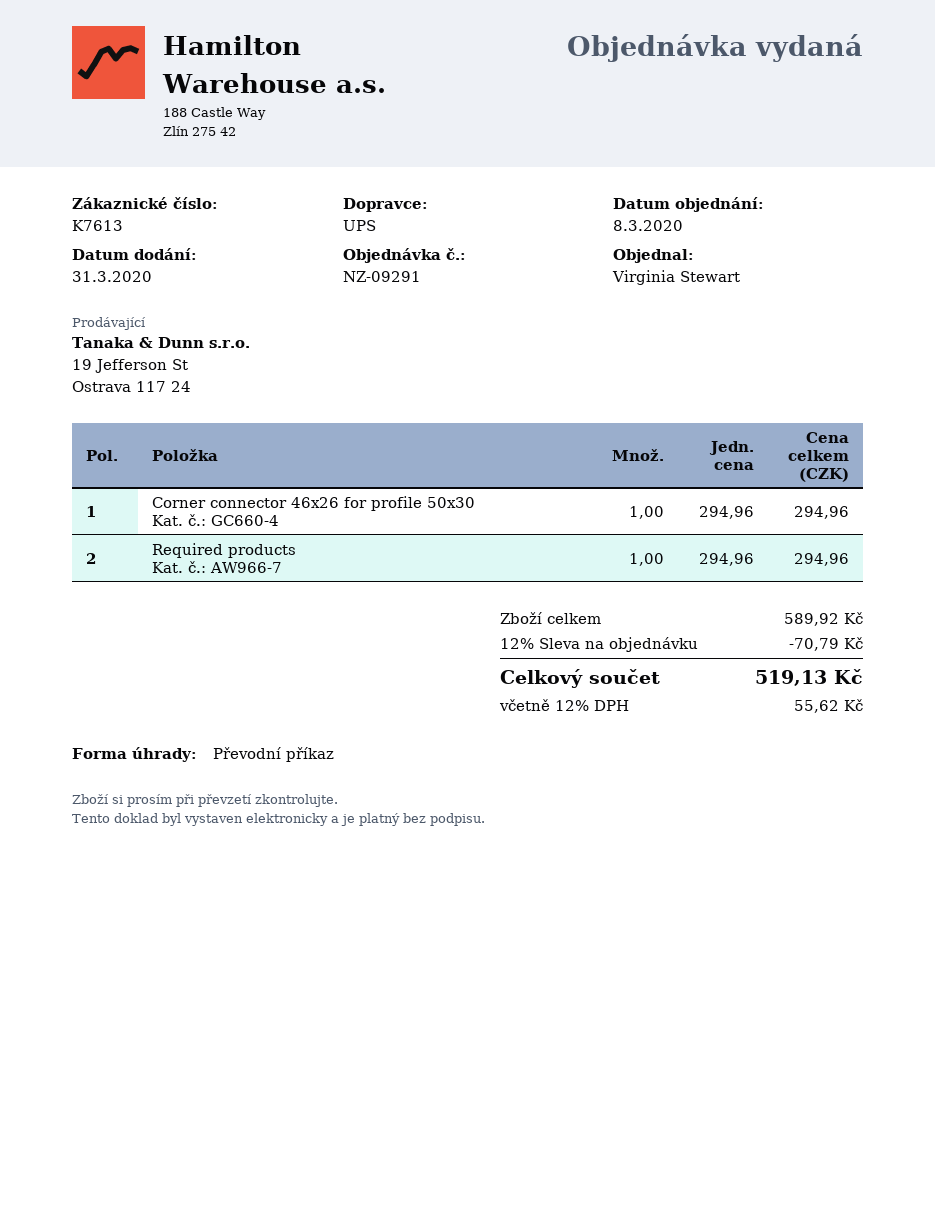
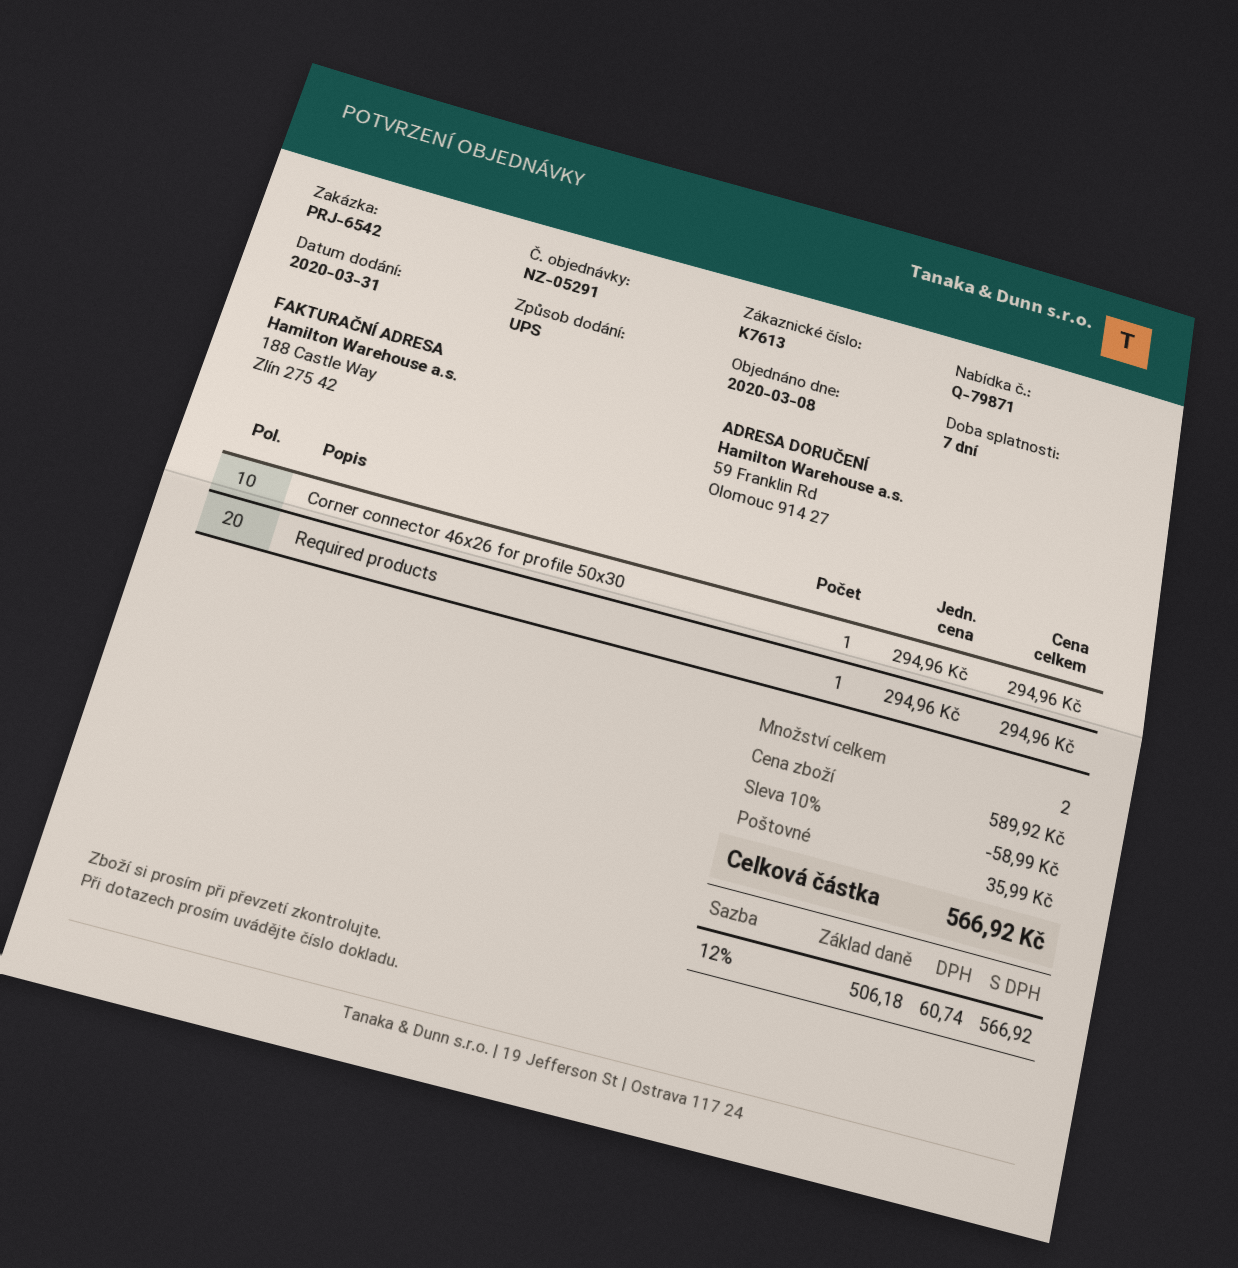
order number: NZ-09291 -> NZ-05291
discount: 12% = 70.79 -> 10% = 58.99
shipping: none -> 35.99
tax: 12% = 55.62 -> 12% = 60.74
total: 519.13 -> 566.92

